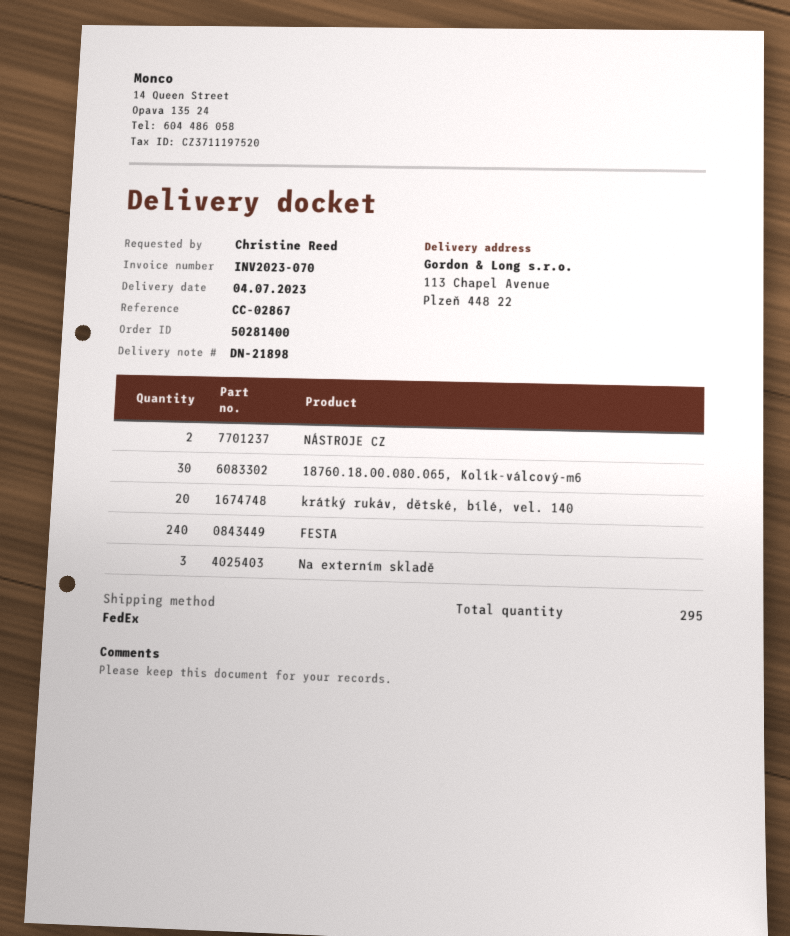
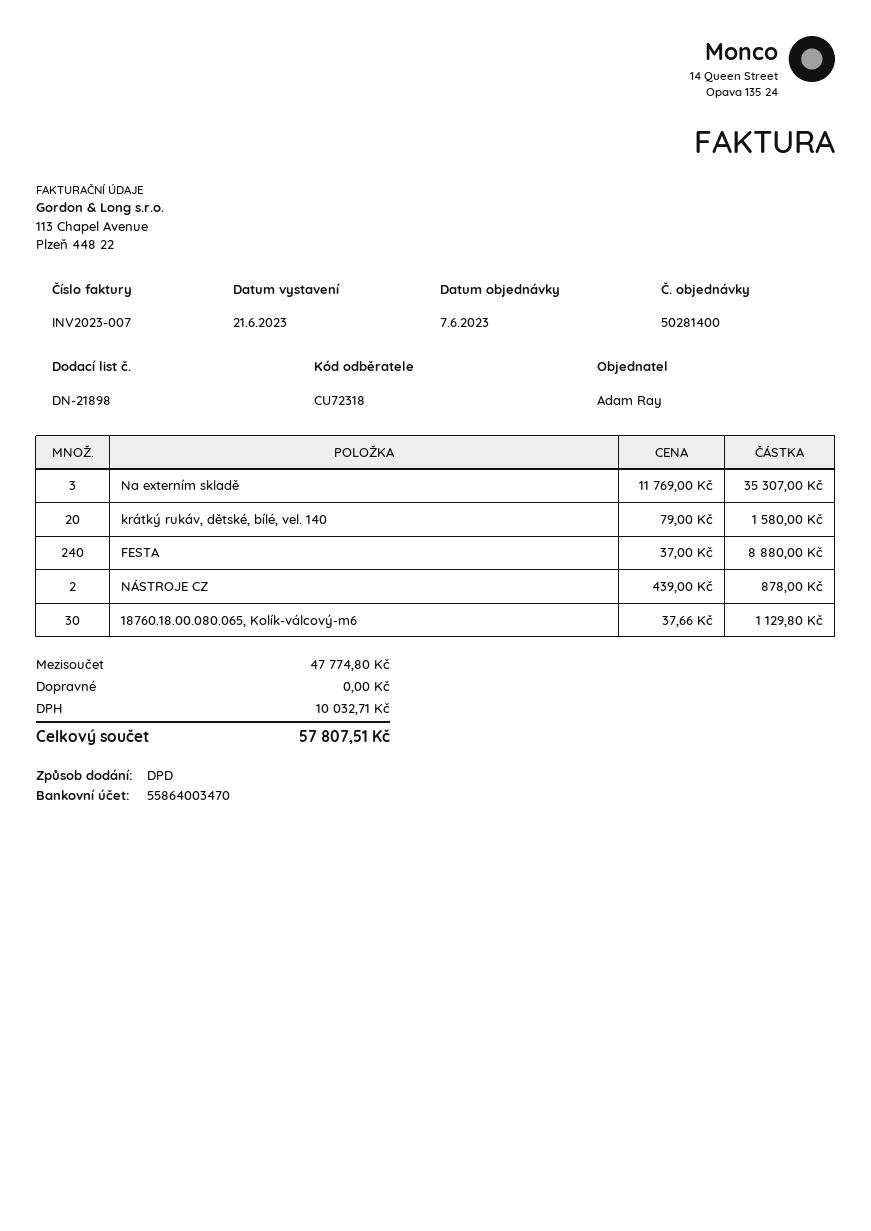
invoice number: INV2023-070 -> INV2023-007
ordered by: Christine Reed -> Adam Ray
shipping method: FedEx -> DPD

